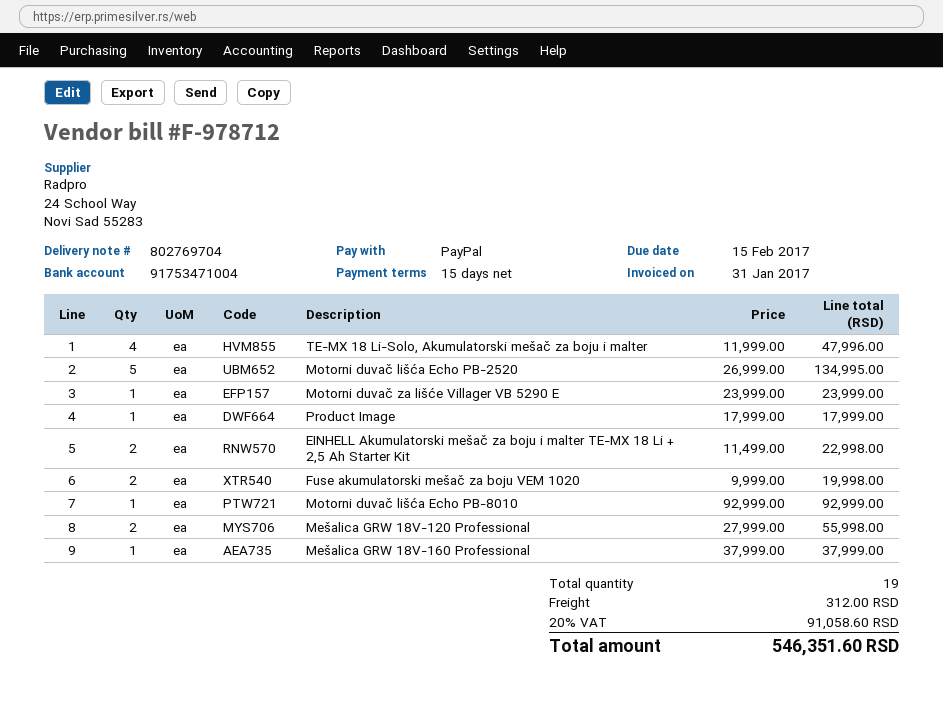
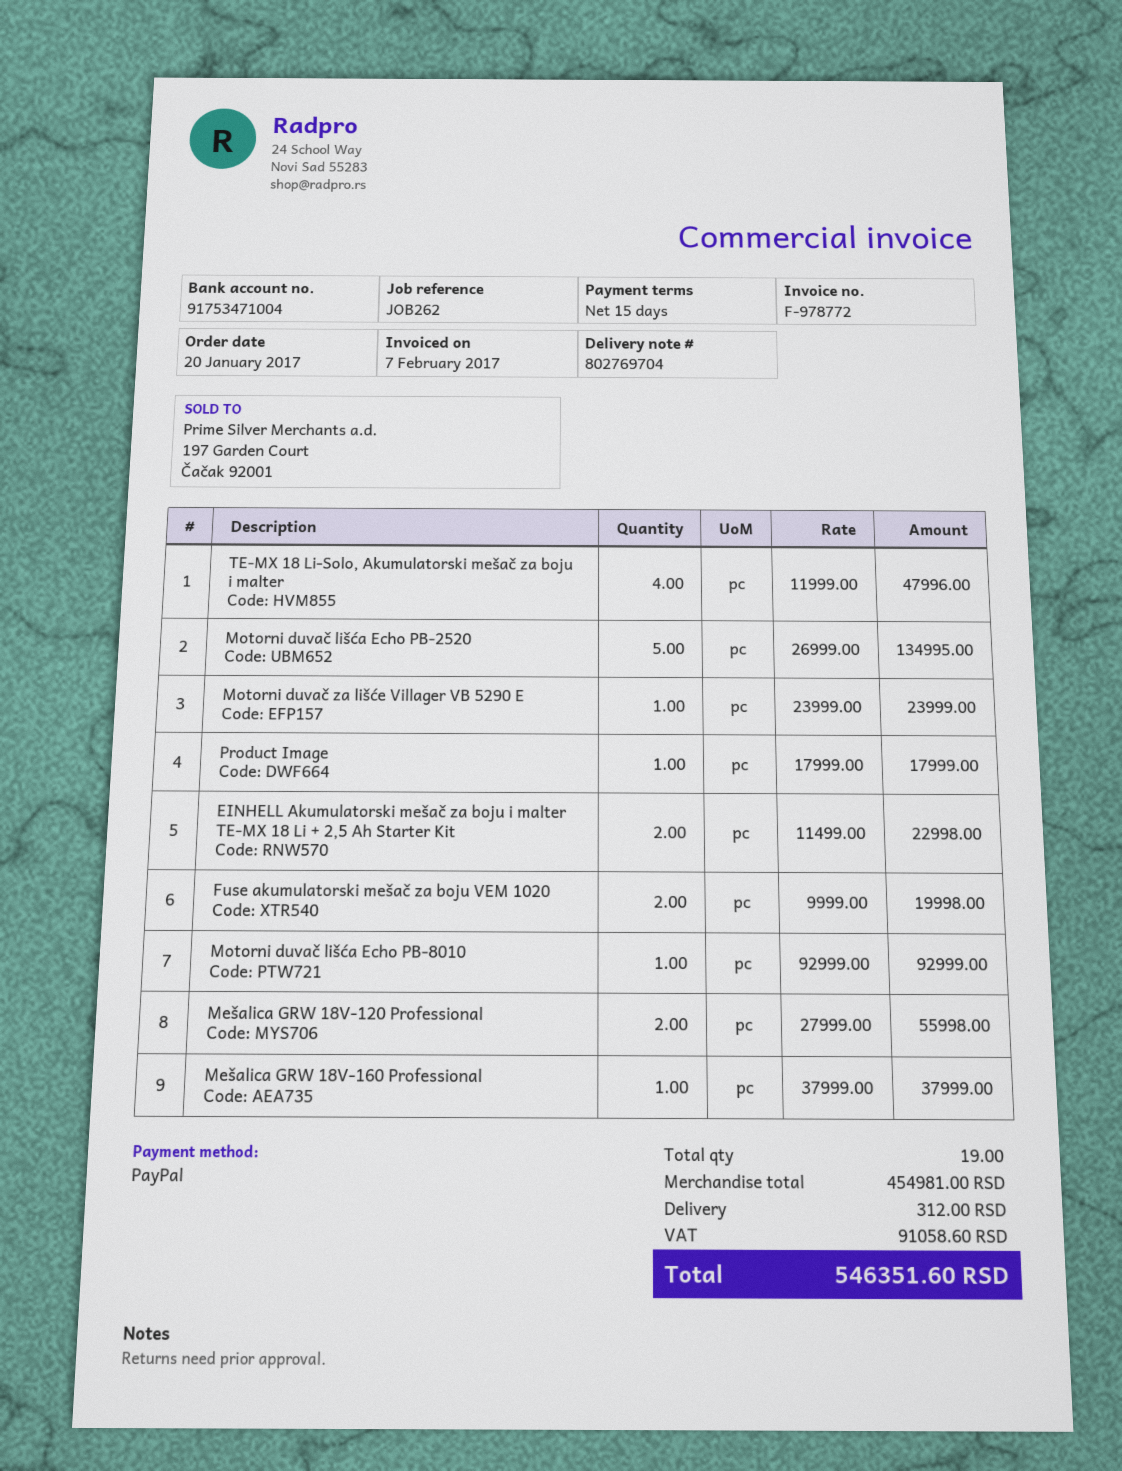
invoice number: F-978712 -> F-978772
invoice date: 2017-01-31 -> 2017-02-07

